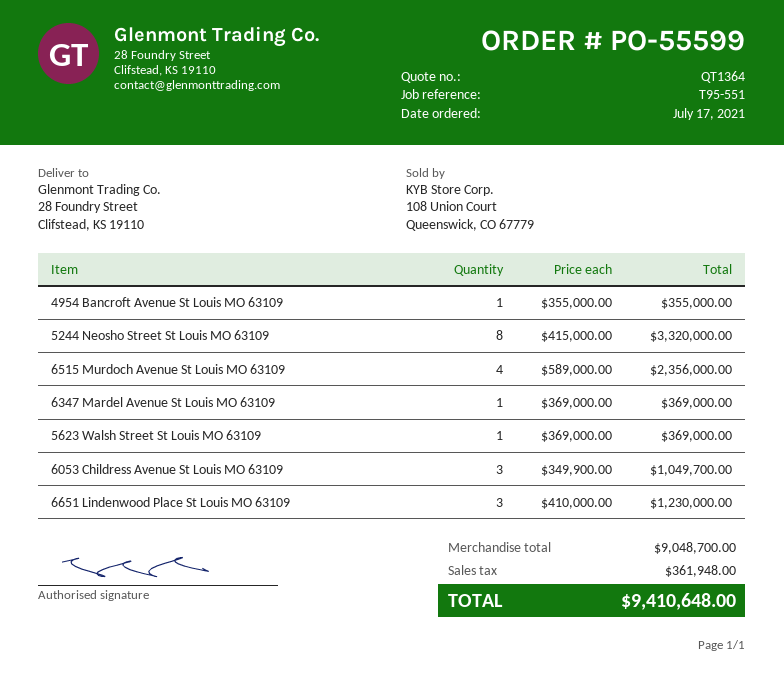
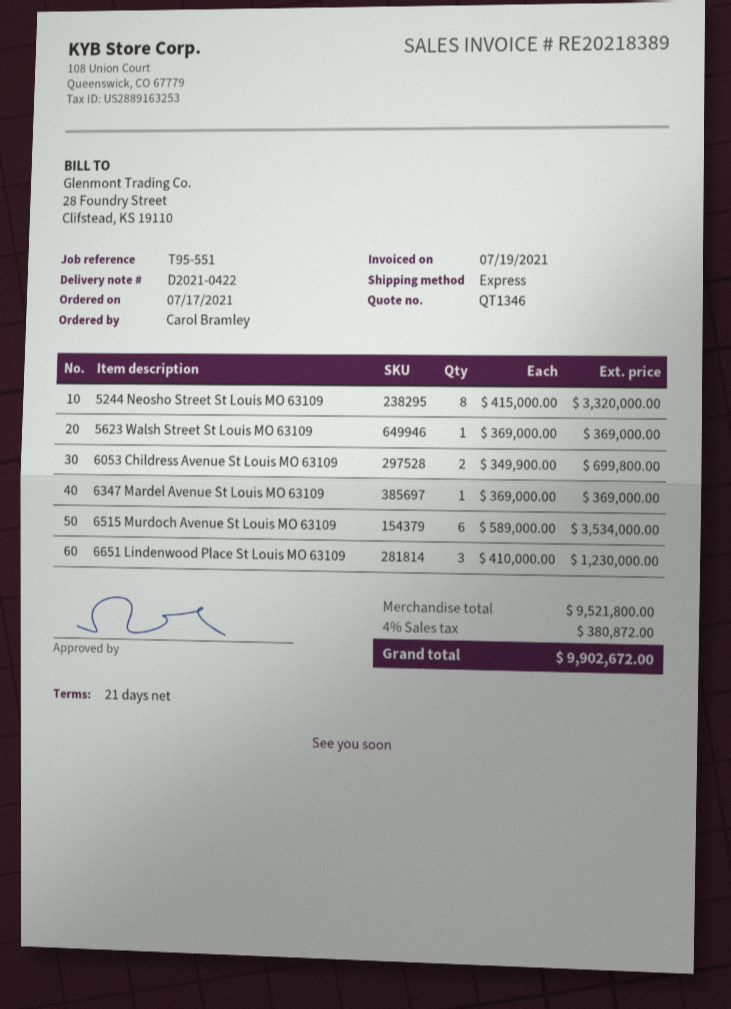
quote number: QT1364 -> QT1346
4954 Bancroft Avenue St Louis MO 63109: 1 x 355000.00 = 355000.00 -> none
6515 Murdoch Avenue St Louis MO 63109: 4 x 589000.00 = 2356000.00 -> 6 x 589000.00 = 3534000.00
6053 Childress Avenue St Louis MO 63109: 3 x 349900.00 = 1049700.00 -> 2 x 349900.00 = 699800.00
subtotal: 9048700.00 -> 9521800.00
tax: 361948.00 -> 380872.00
total: 9410648.00 -> 9902672.00

